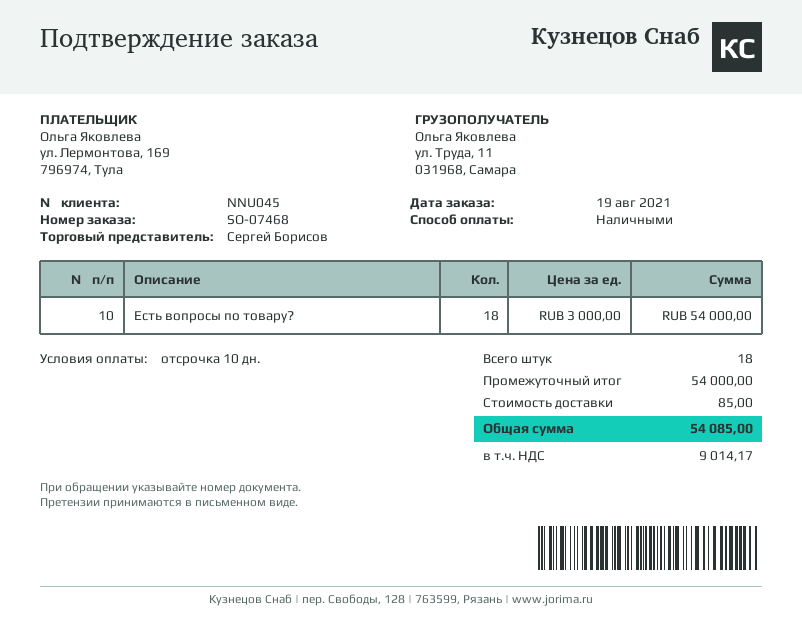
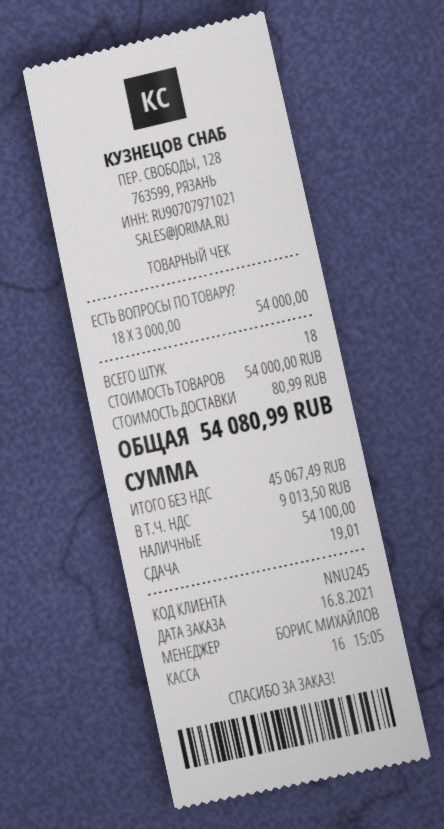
order date: 2021-08-19 -> 2021-08-16
customer number: NNU045 -> NNU245
sales rep: Сергей Борисов -> БОРИС МИХАЙЛОВ
shipping: 85.00 -> 80.99
tax: 9014.17 -> 9013.50
total: 54085.00 -> 54080.99

